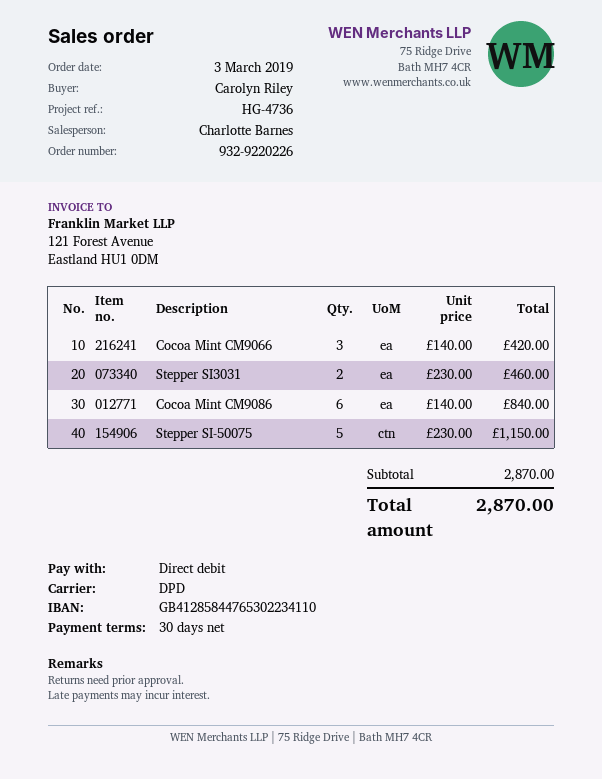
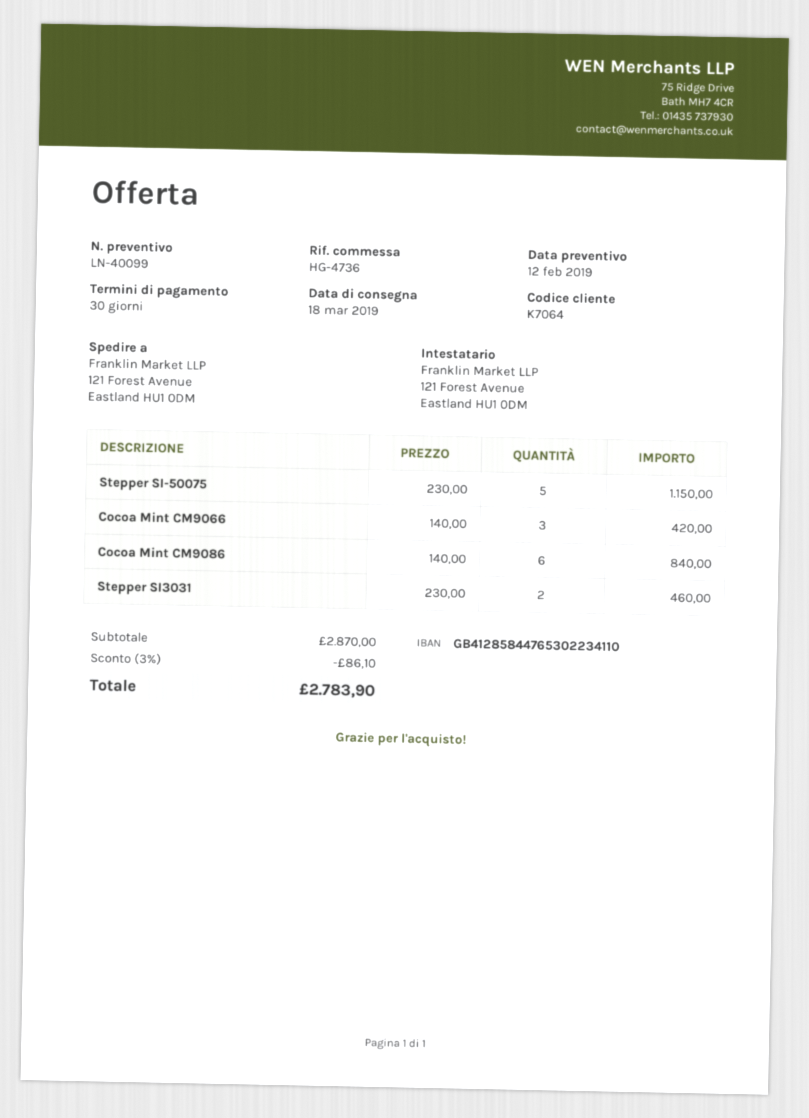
discount: none -> 3% = 86.10
total: 2870.00 -> 2783.90

